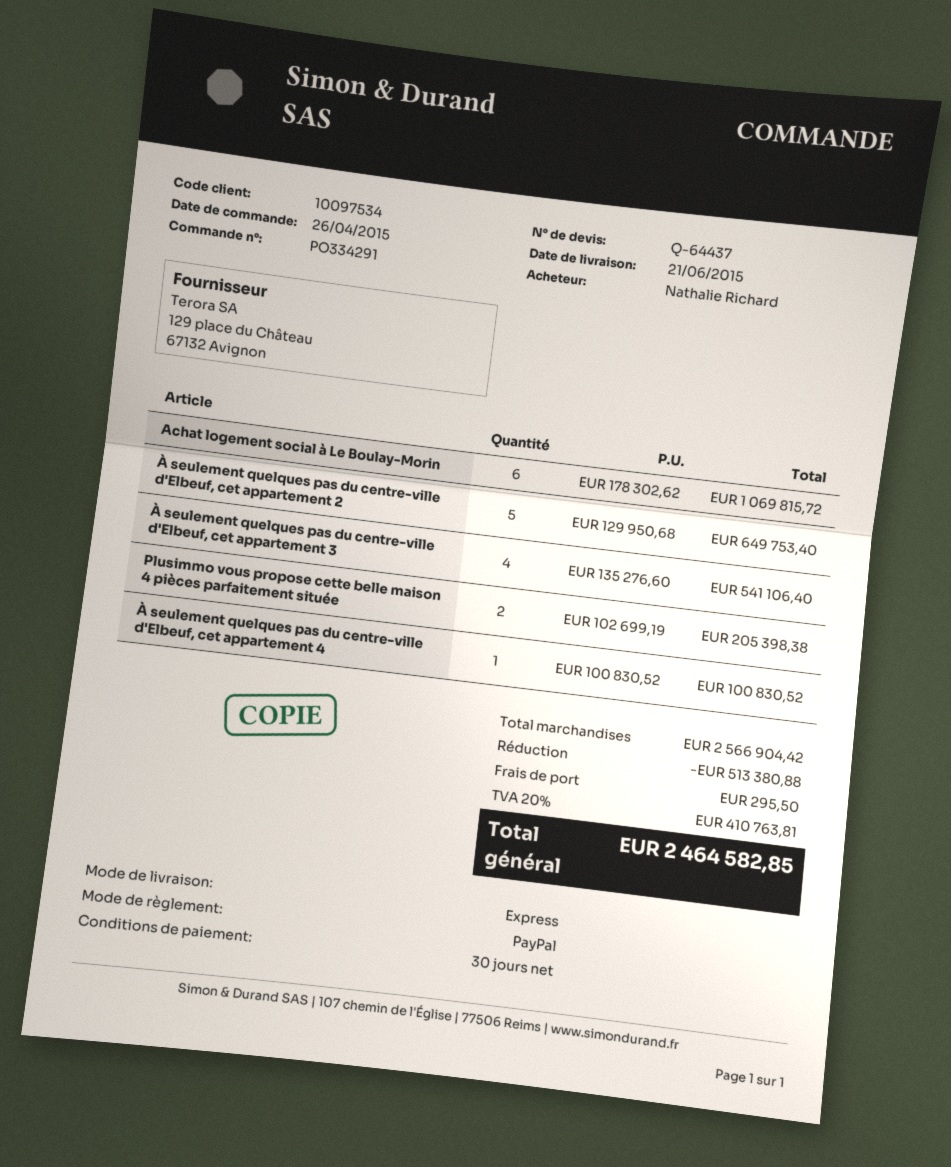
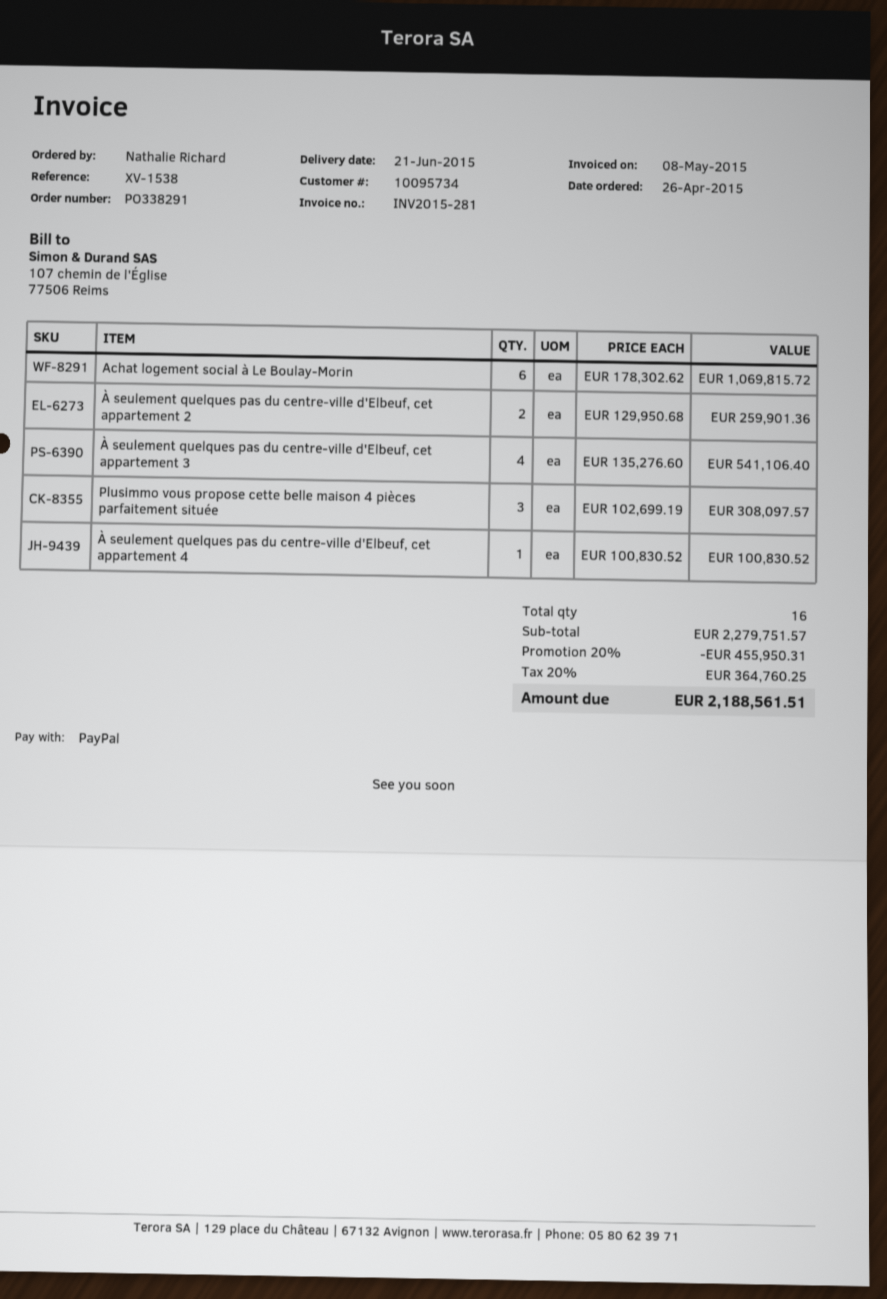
order number: PO334291 -> PO338291
customer number: 10097534 -> 10095734
À seulement quelques pas du centre-ville d'Elbeuf, cet appartement 2: 5 x 129950.68 = 649753.40 -> 2 x 129950.68 = 259901.36
Plusimmo vous propose cette belle maison 4 pièces parfaitement située: 2 x 102699.19 = 205398.38 -> 3 x 102699.19 = 308097.57
subtotal: 2566904.42 -> 2279751.57
discount: 513380.88 -> 455950.31
shipping: 295.50 -> none
tax: 20% = 410763.81 -> 20% = 364760.25
total: 2464582.85 -> 2188561.51

